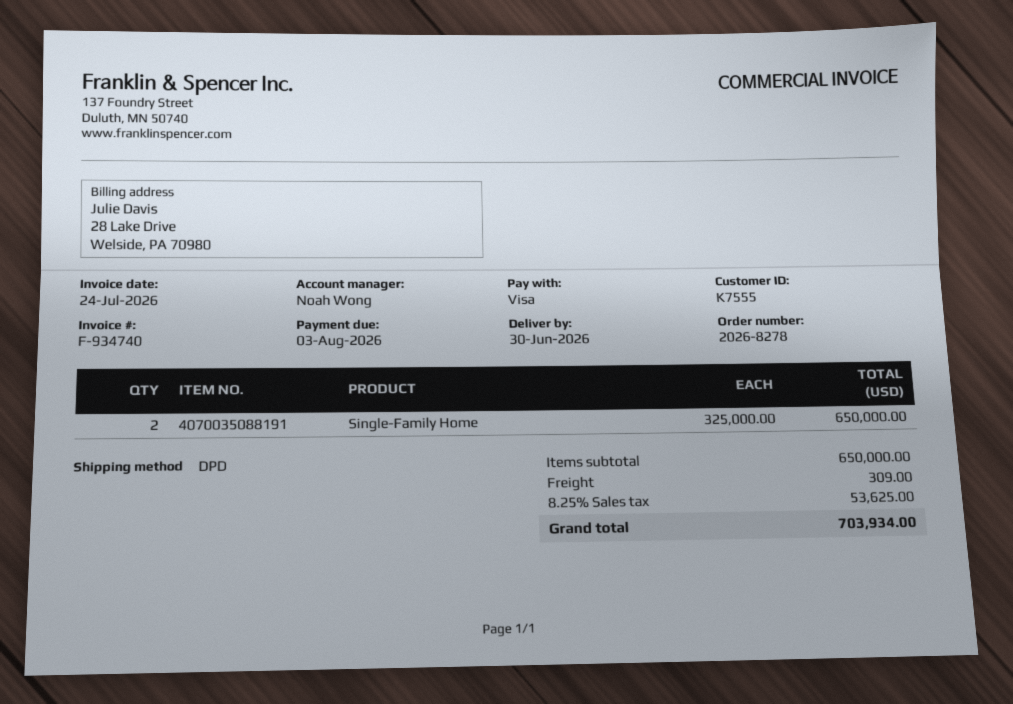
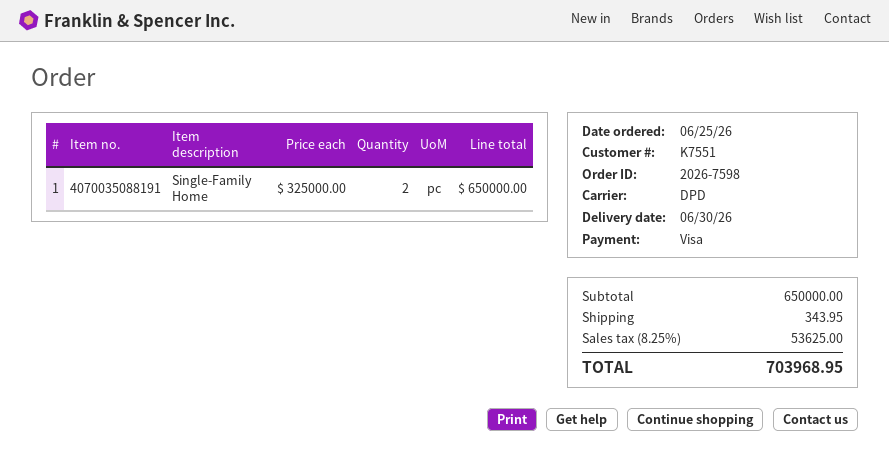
order number: 2026-8278 -> 2026-7598
customer number: K7555 -> K7551
shipping: 309.00 -> 343.95
total: 703934.00 -> 703968.95

